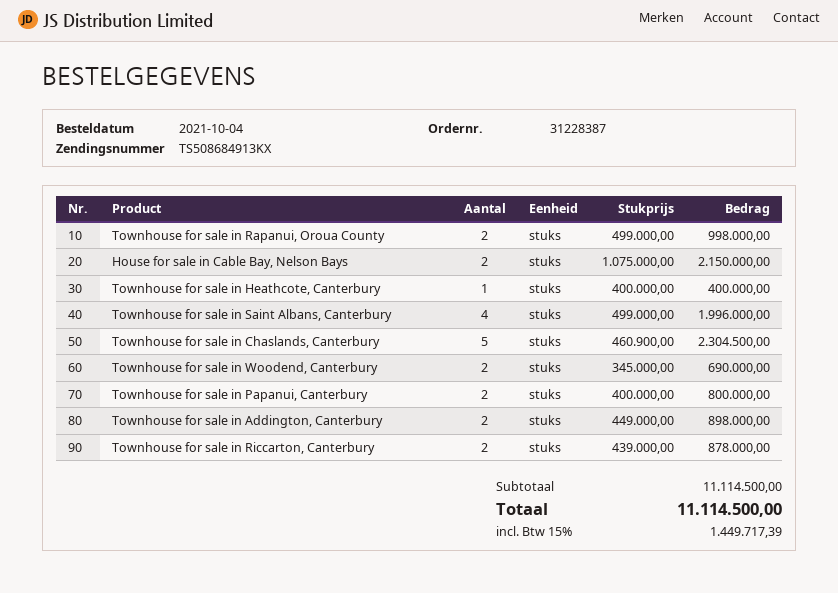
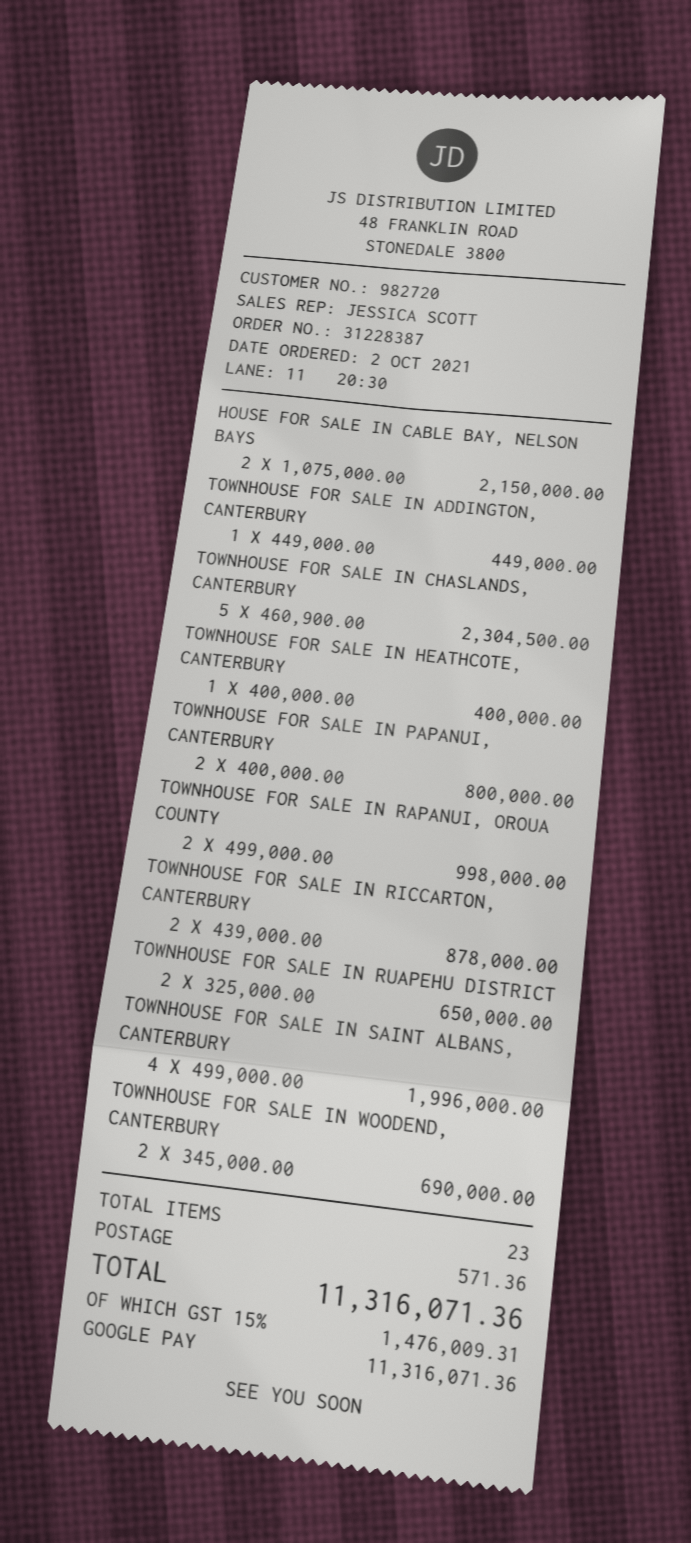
order date: 2021-10-04 -> 2021-10-02
Townhouse for sale in Addington, Canterbury: 2 x 449000.00 = 898000.00 -> 1 x 449000.00 = 449000.00
TOWNHOUSE FOR SALE IN RUAPEHU DISTRICT: none -> 2 x 325000.00 = 650000.00
shipping: none -> 571.36
tax: 15% = 1449717.39 -> 15% = 1476009.31
total: 11114500.00 -> 11316071.36

